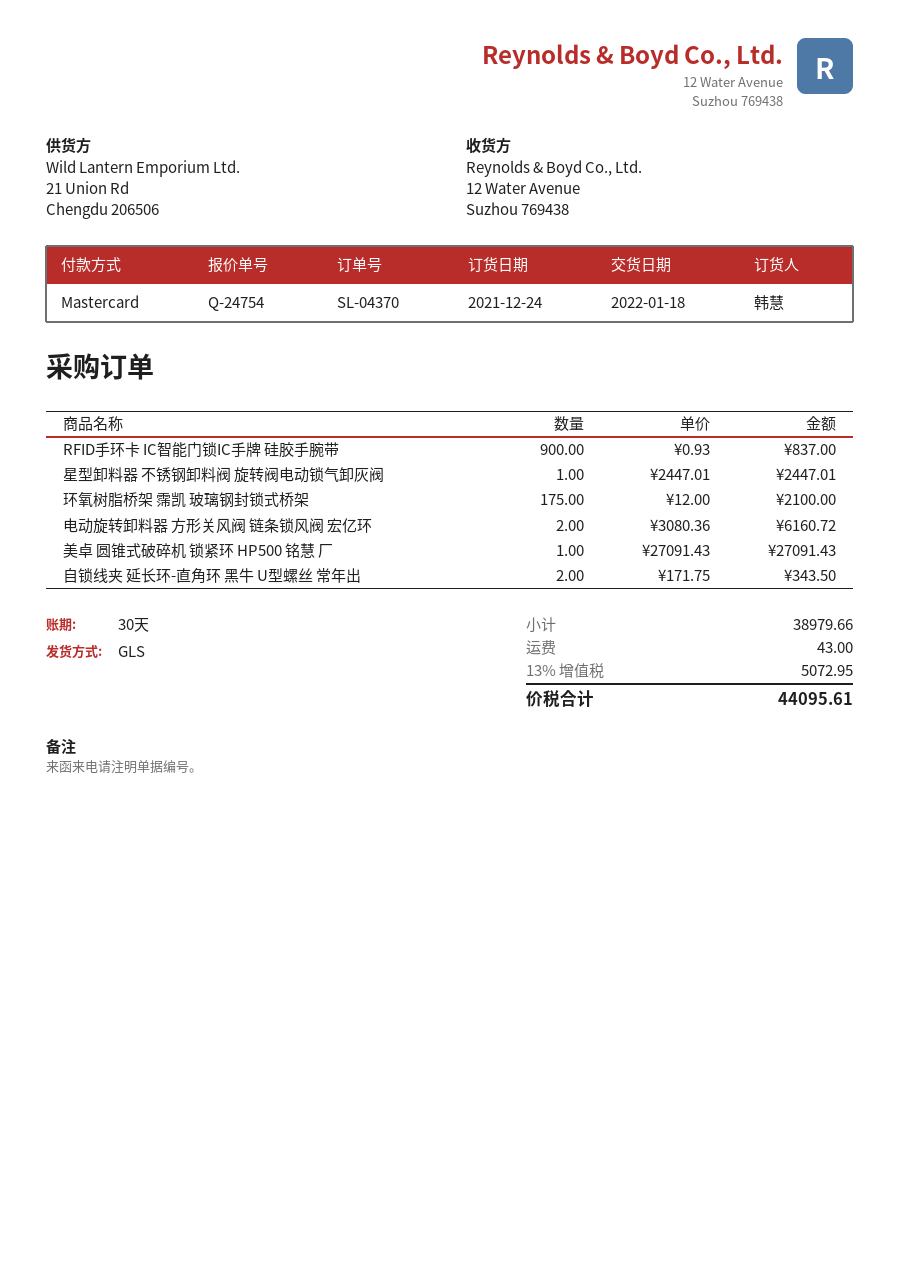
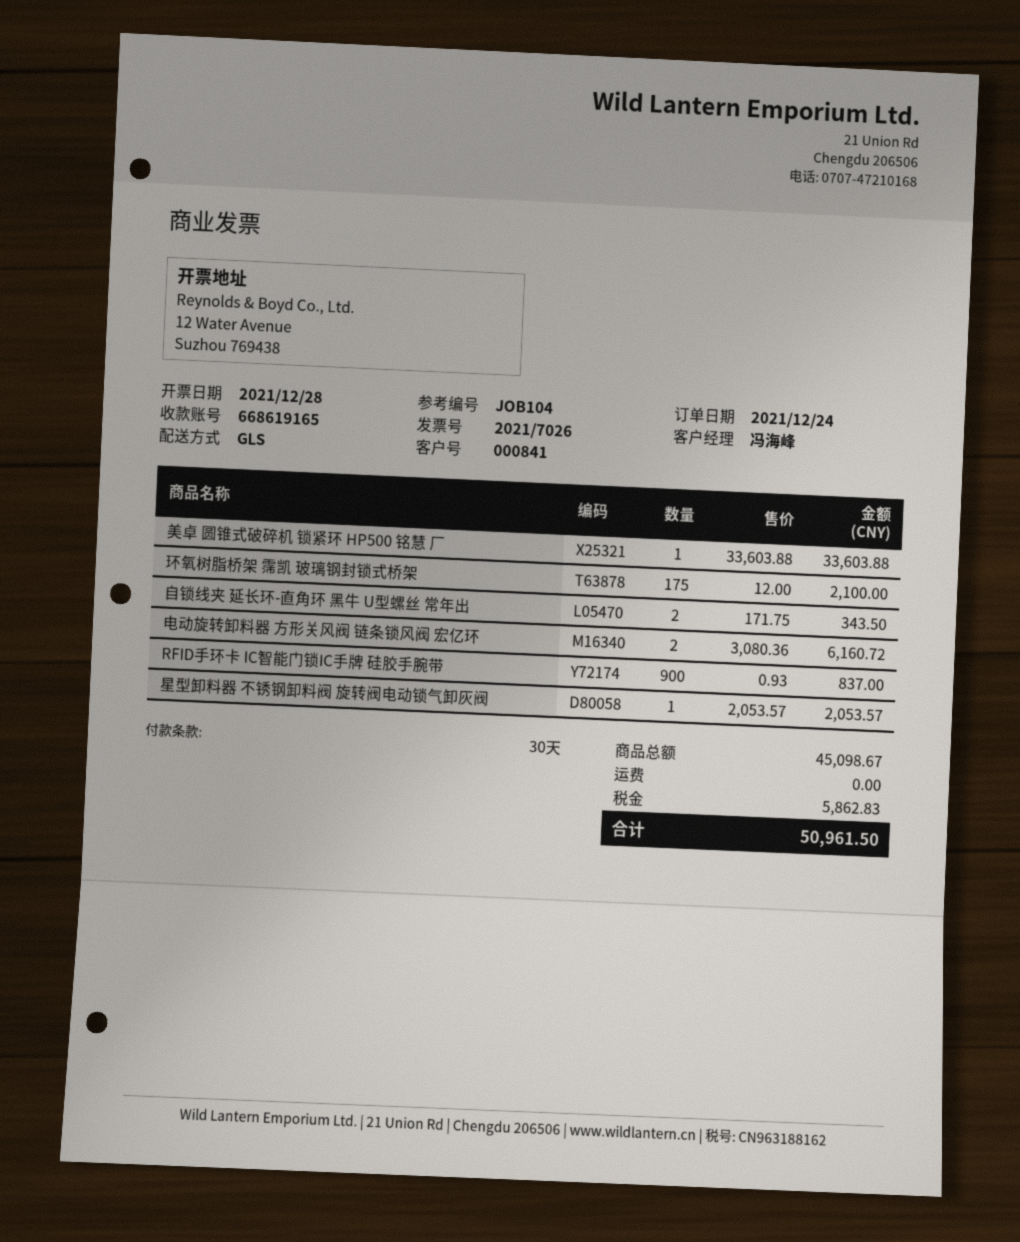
星型卸料器 不锈钢卸料阀 旋转阀电动锁气卸灰阀: 1 x 2447.01 = 2447.01 -> 1 x 2053.57 = 2053.57
美卓 圆锥式破碎机 锁紧环 HP500 铭慧 厂: 1 x 27091.43 = 27091.43 -> 1 x 33603.88 = 33603.88
subtotal: 38979.66 -> 45098.67
shipping: 43.00 -> 0.00
tax: 5072.95 -> 5862.83
total: 44095.61 -> 50961.50

